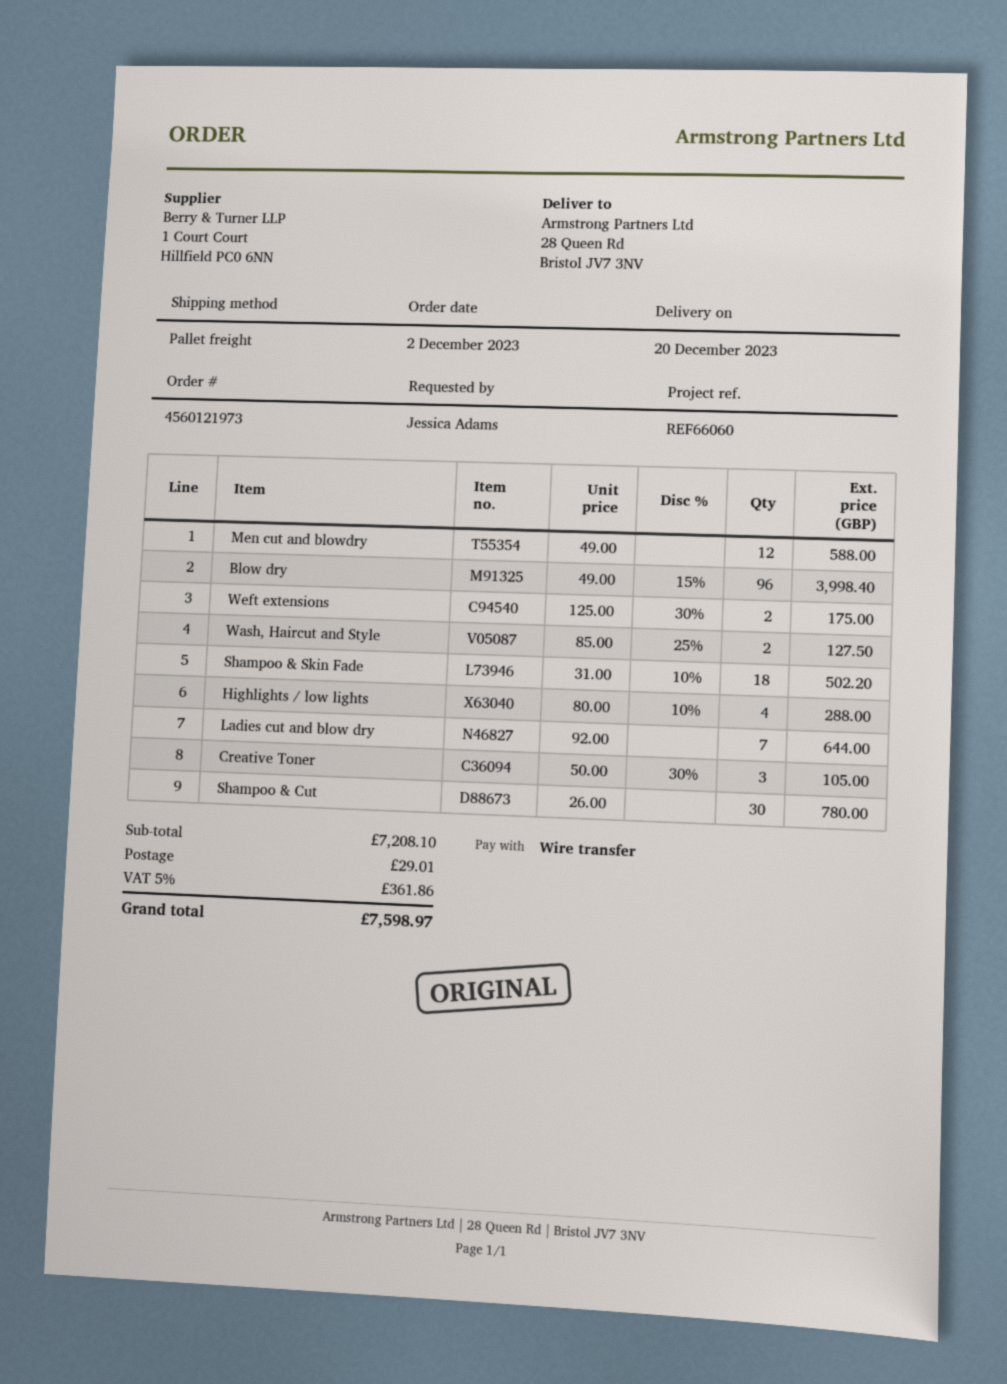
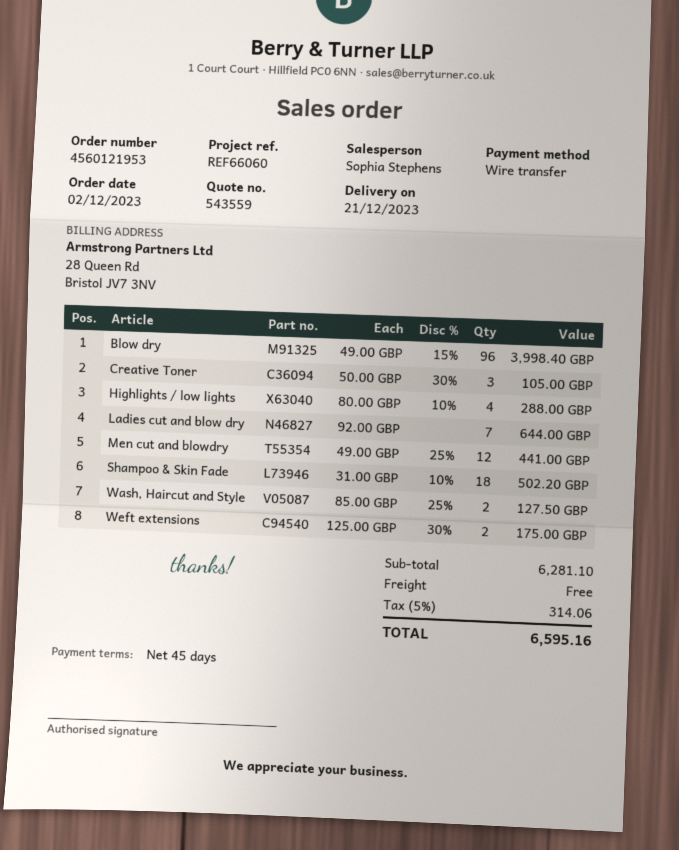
order number: 4560121973 -> 4560121953
delivery date: 2023-12-20 -> 2023-12-21
Men cut and blowdry: 12 x 49.00 = 588.00 -> 12 x 49.00 - 25% = 441.00
Shampoo & Cut: 30 x 26.00 = 780.00 -> none
subtotal: 7208.10 -> 6281.10
shipping: 29.01 -> 0.00
tax: 5% = 361.86 -> 5% = 314.06
total: 7598.97 -> 6595.16

